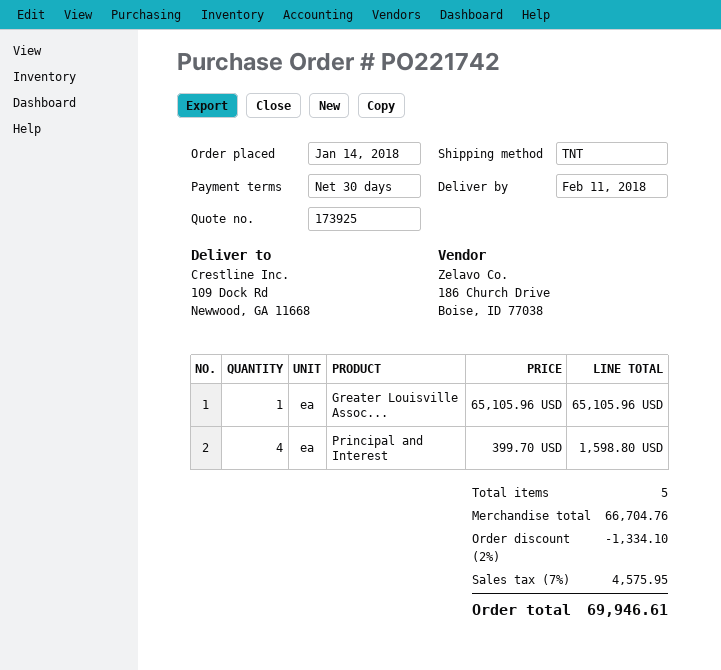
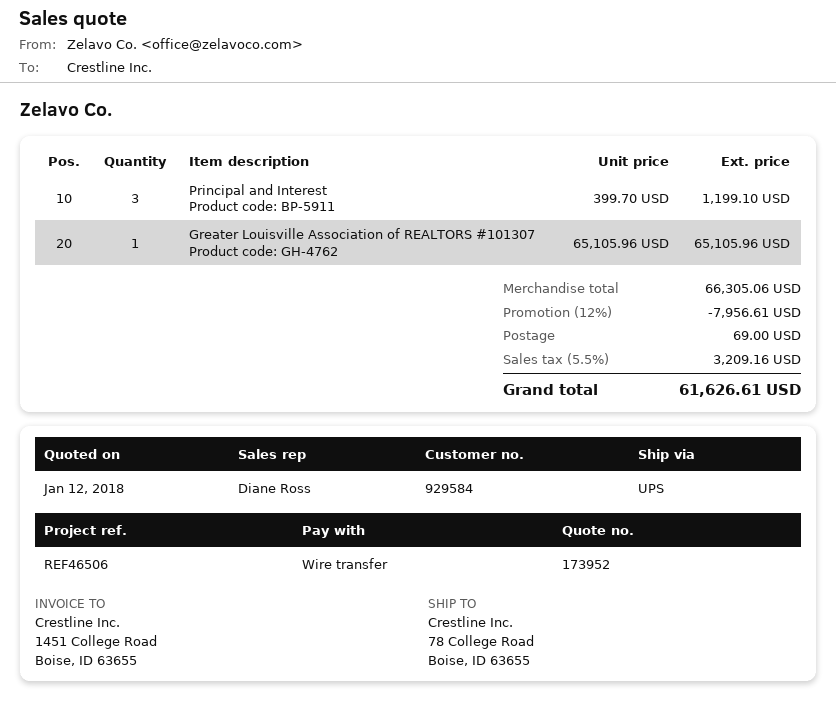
quote number: 173925 -> 173952
shipping method: TNT -> UPS
ship to: 109 Dock Rd, Newwood, GA 11668 -> 78 College Road, Boise, ID 63655
Principal and Interest: 4 x 399.70 = 1598.80 -> 3 x 399.70 = 1199.10
subtotal: 66704.76 -> 66305.06
discount: 2% = 1334.10 -> 12% = 7956.61
shipping: none -> 69.00
tax: 7% = 4575.95 -> 5.5% = 3209.16
total: 69946.61 -> 61626.61

